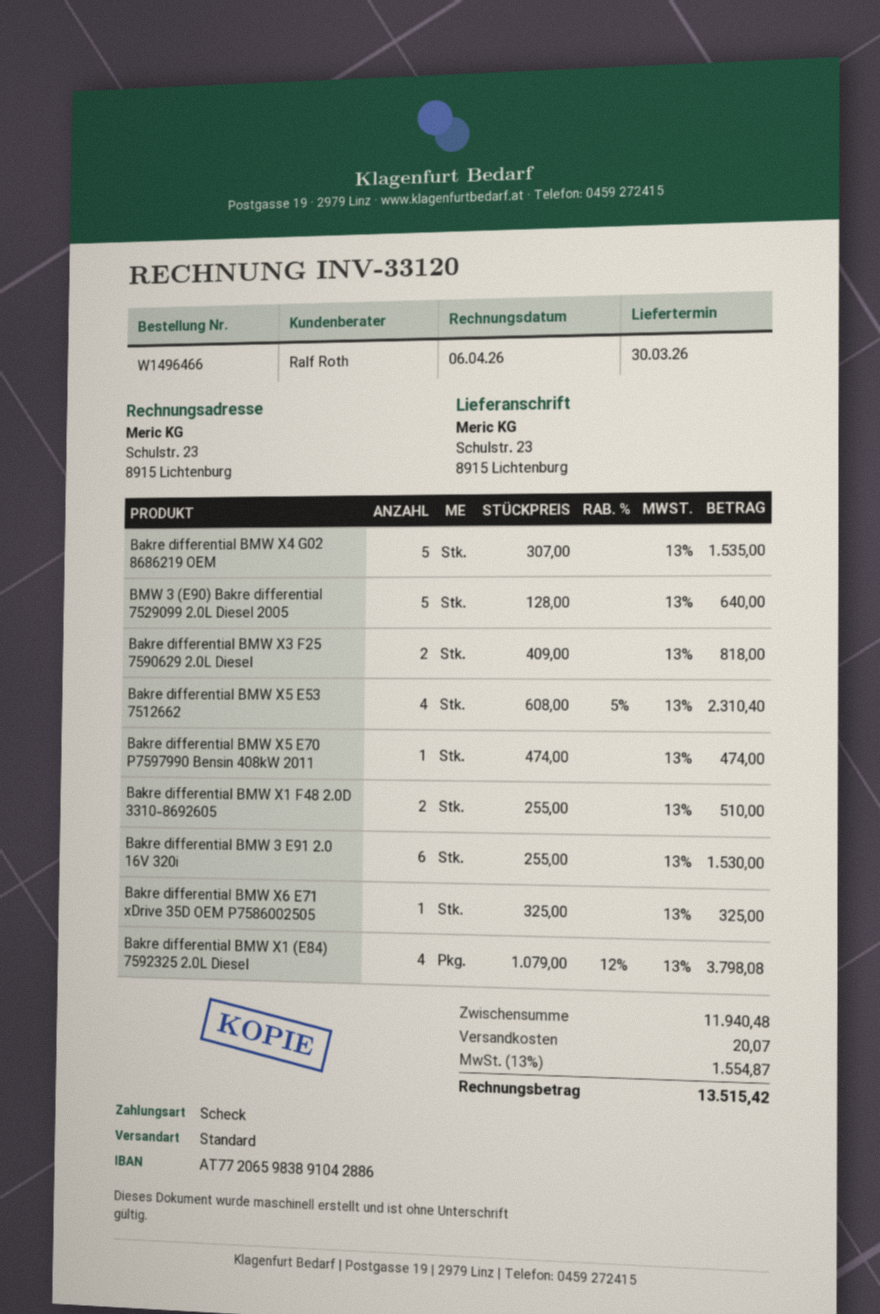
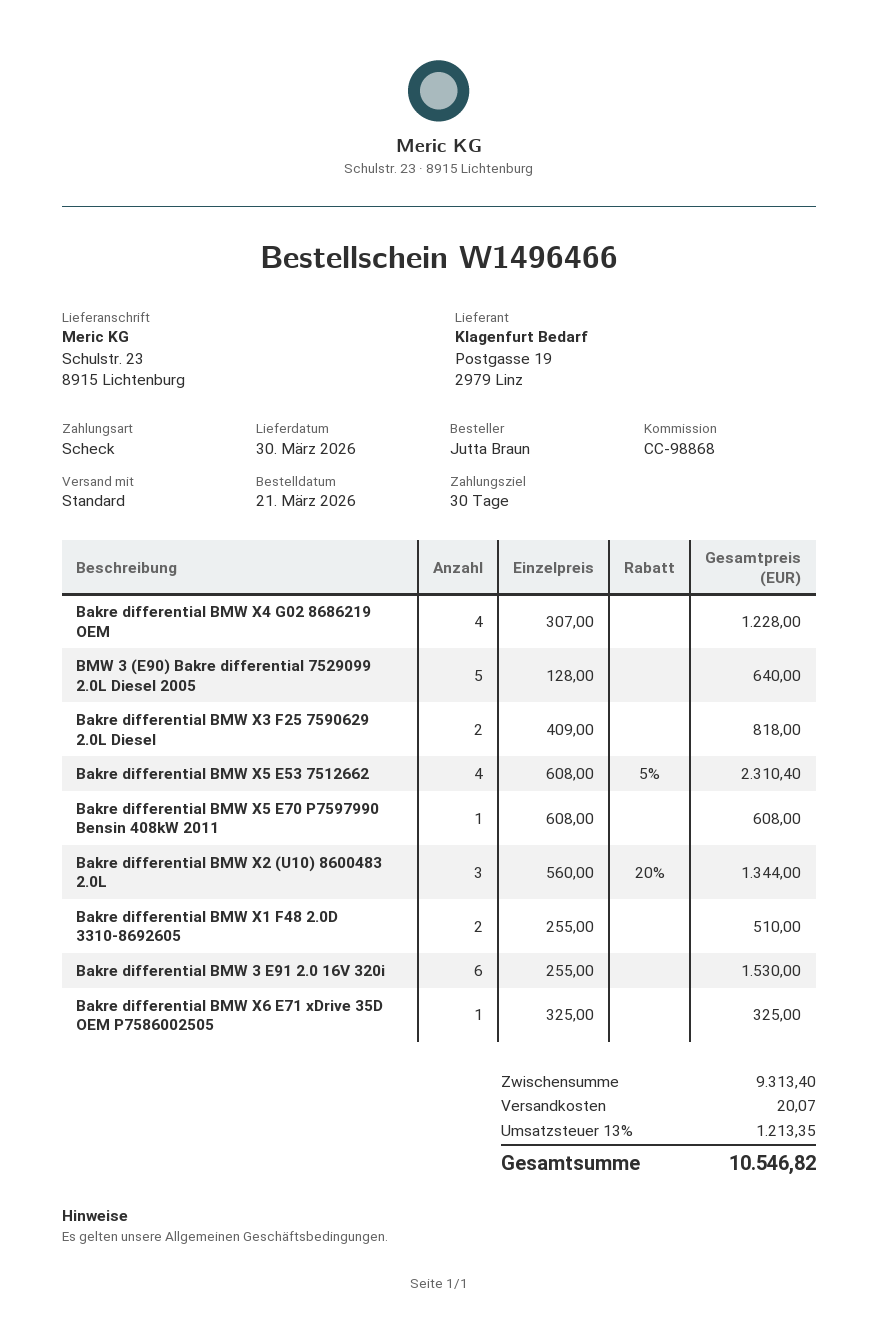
Bakre differential BMW X4 G02 8686219 OEM: 5 x 307.00 = 1535.00 -> 4 x 307.00 = 1228.00
Bakre differential BMW X5 E70 P7597990 Bensin 408kW 2011: 1 x 474.00 = 474.00 -> 1 x 608.00 = 608.00
Bakre differential BMW X1 (E84) 7592325 2.0L Diesel: 4 x 1079.00 - 12% = 3798.08 -> none
Bakre differential BMW X2 (U10) 8600483 2.0L: none -> 3 x 560.00 - 20% = 1344.00
subtotal: 11940.48 -> 9313.40
tax: 13% = 1554.87 -> 13% = 1213.35
total: 13515.42 -> 10546.82

